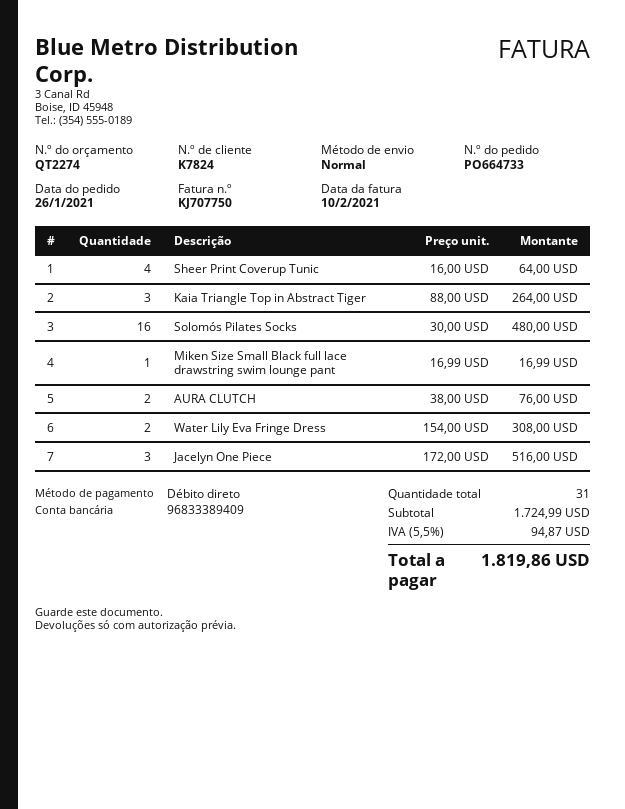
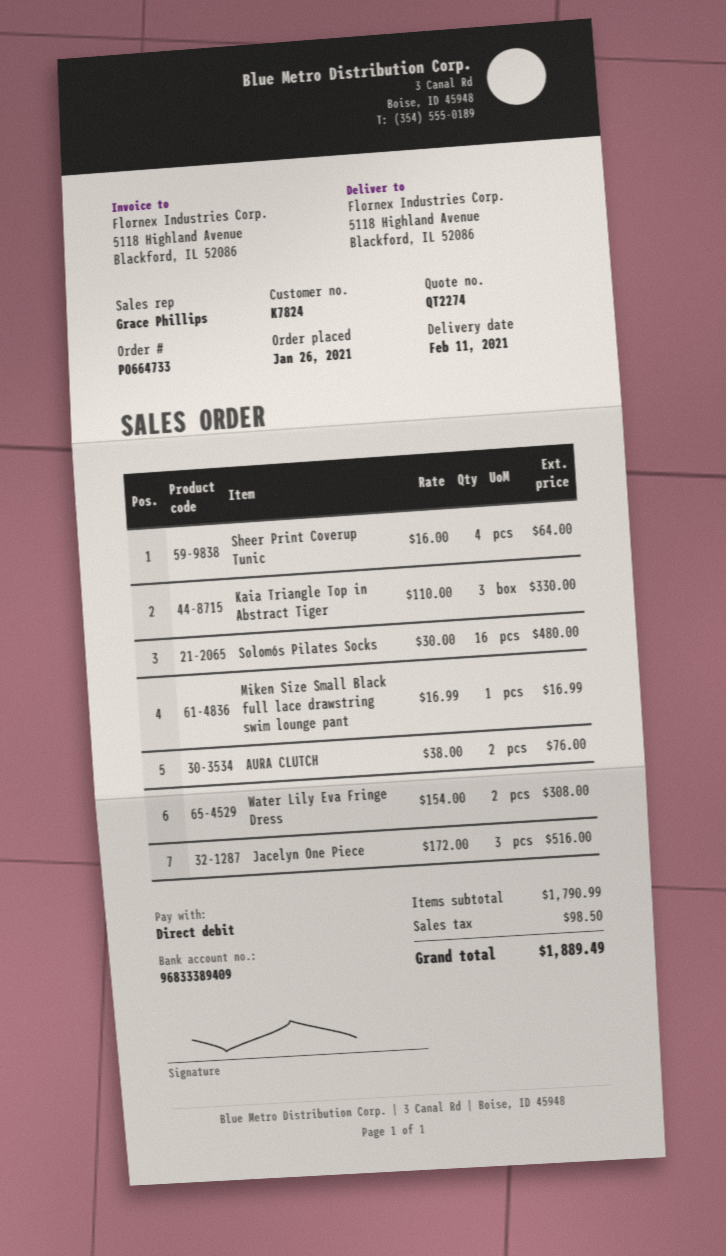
Kaia Triangle Top in Abstract Tiger: 3 x 88.00 = 264.00 -> 3 x 110.00 = 330.00
subtotal: 1724.99 -> 1790.99
tax: 94.87 -> 98.50
total: 1819.86 -> 1889.49

